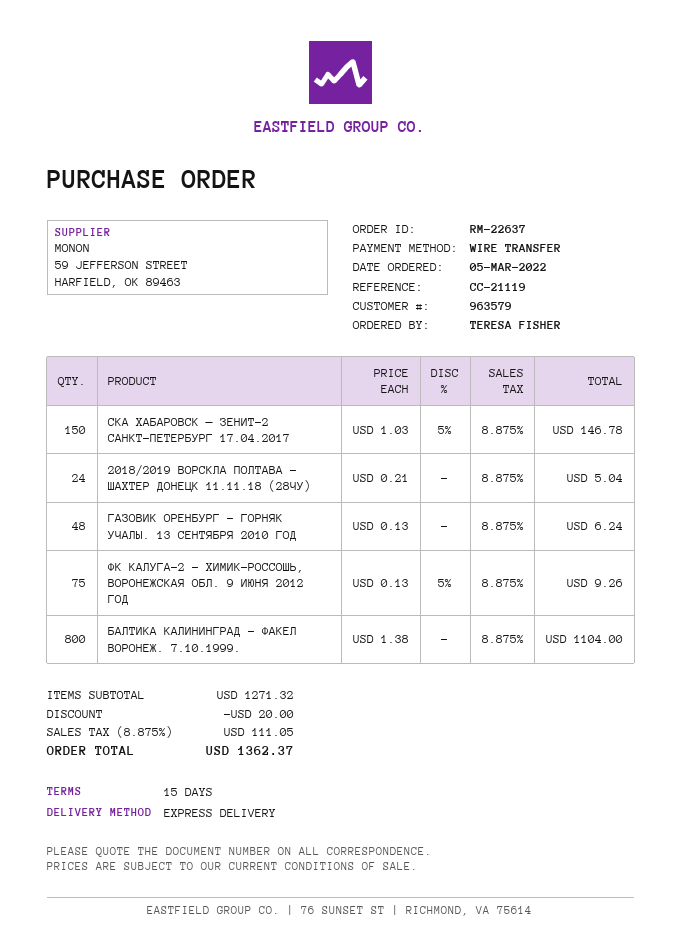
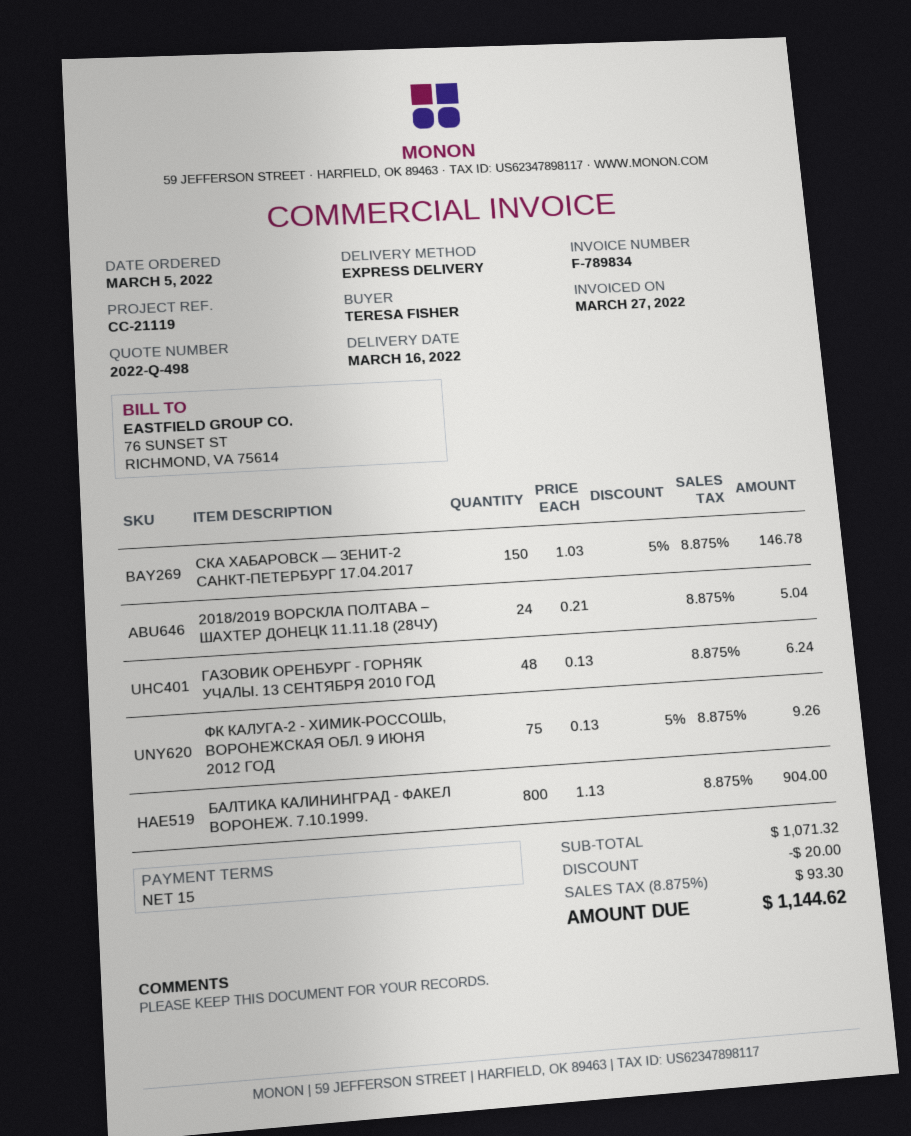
БАЛТИКА КАЛИНИНГРАД - ФАКЕЛ ВОРОНЕЖ. 7.10.1999.: 800 x 1.38 = 1104.00 -> 800 x 1.13 = 904.00
subtotal: 1271.32 -> 1071.32
tax: 8.875% = 111.05 -> 8.875% = 93.30
total: 1362.37 -> 1144.62

